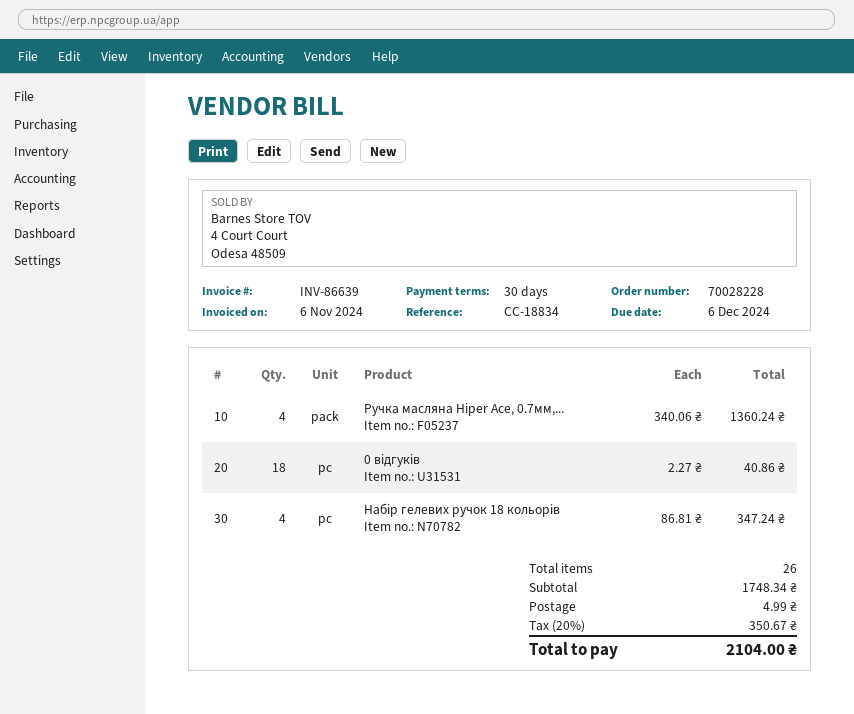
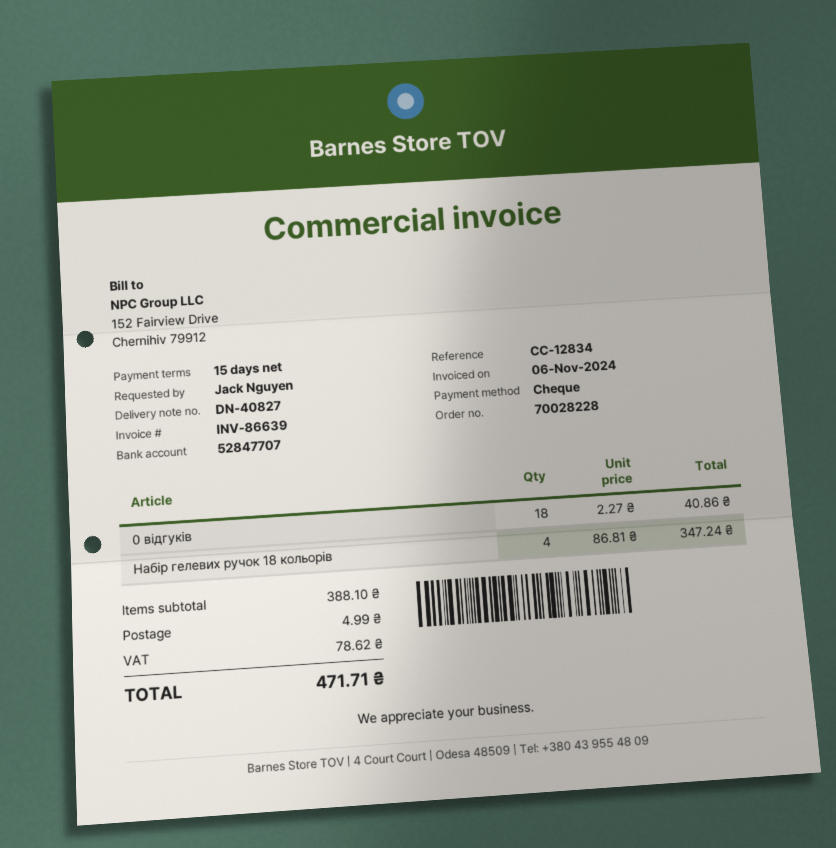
payment terms: 30 days -> 15 days
reference: CC-18834 -> CC-12834
Ручка масляна Hiper Ace, 0.7мм,...: 4 x 340.06 = 1360.24 -> none
subtotal: 1748.34 -> 388.10
tax: 350.67 -> 78.62
total: 2104.00 -> 471.71

